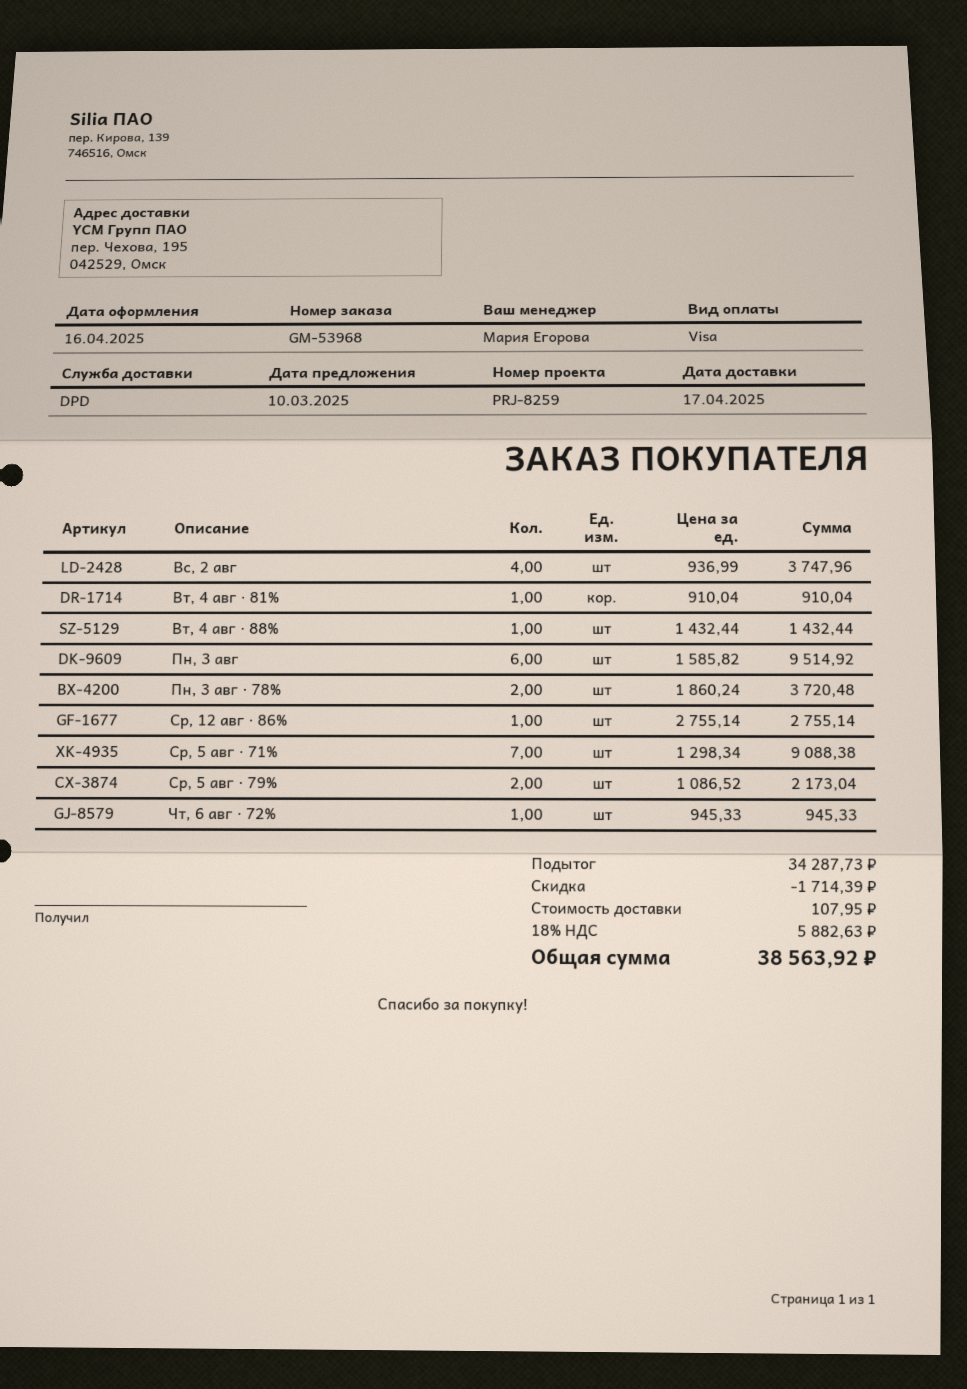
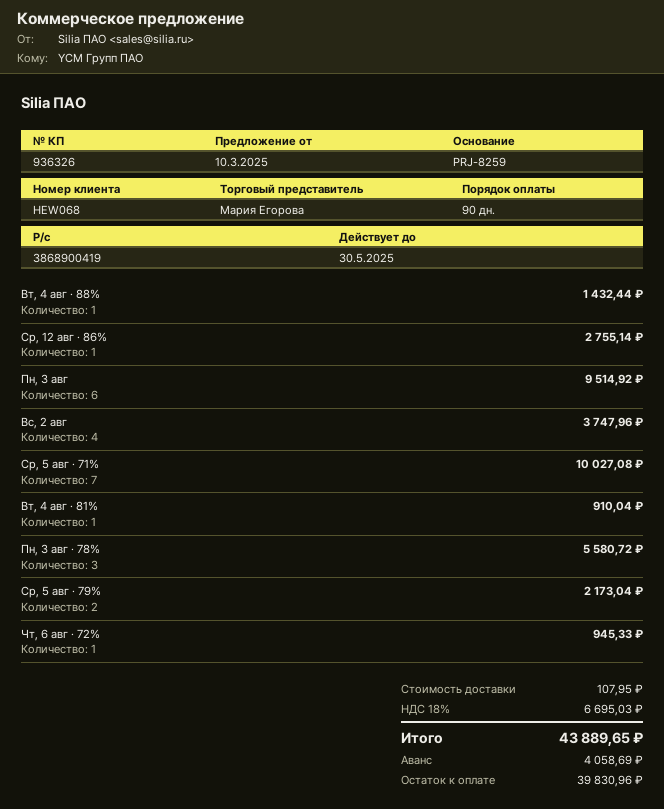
Пн, 3 авг · 78%: 2 for 3720.48 -> 3 for 5580.72
Ср, 5 авг · 71%: 7 for 9088.38 -> 7 for 10027.08
discount: 1714.39 -> none
tax: 18% = 5882.63 -> 18% = 6695.03
total: 38563.92 -> 43889.65

